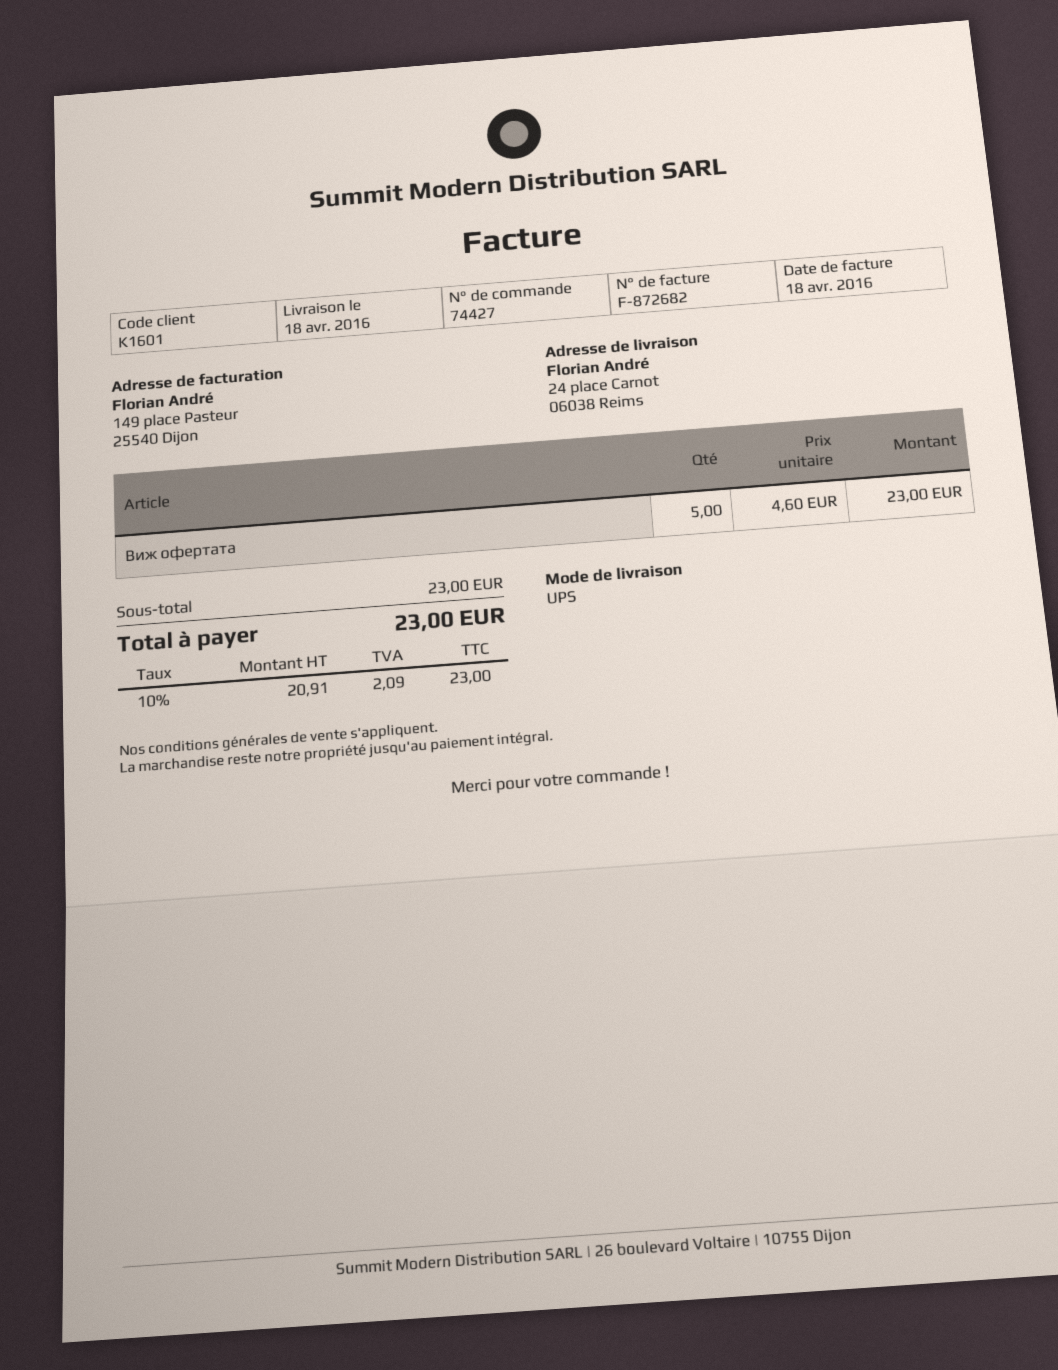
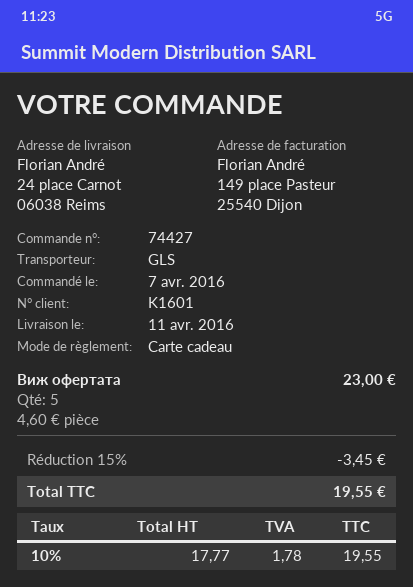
delivery date: 2016-04-18 -> 2016-04-11
shipping method: UPS -> GLS
discount: none -> 15% = 3.45
net: 20.91 -> 17.77
tax: 10% = 2.09 -> 10% = 1.78
total: 23.00 -> 19.55

